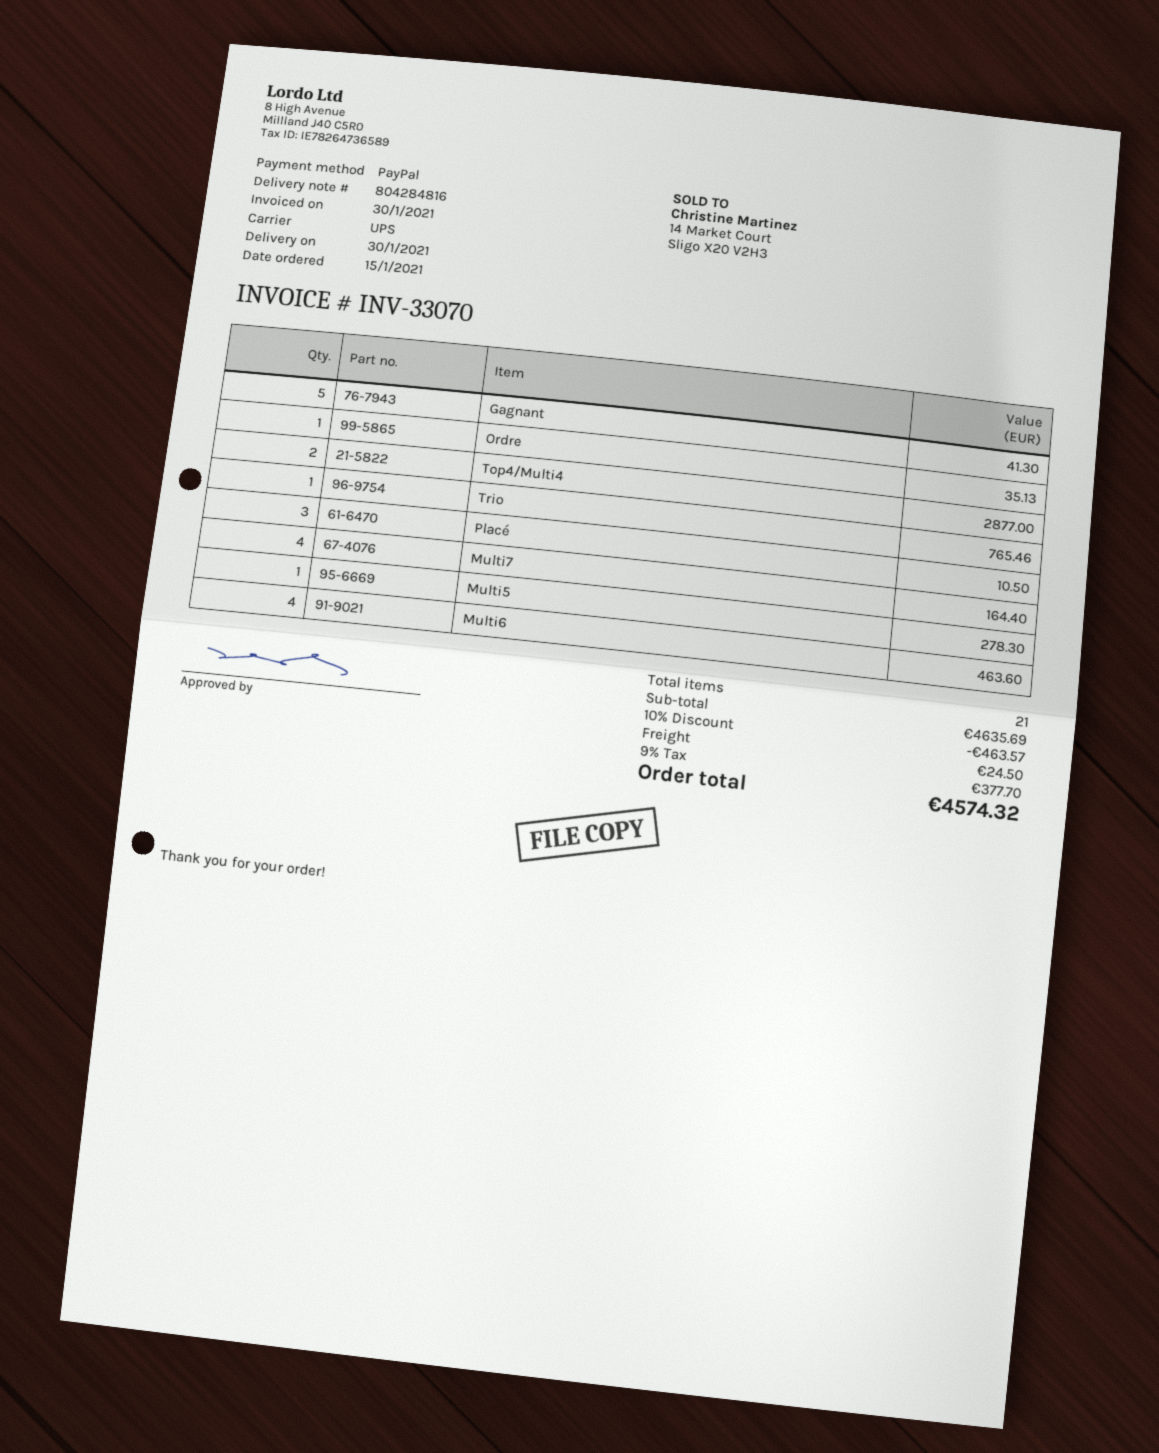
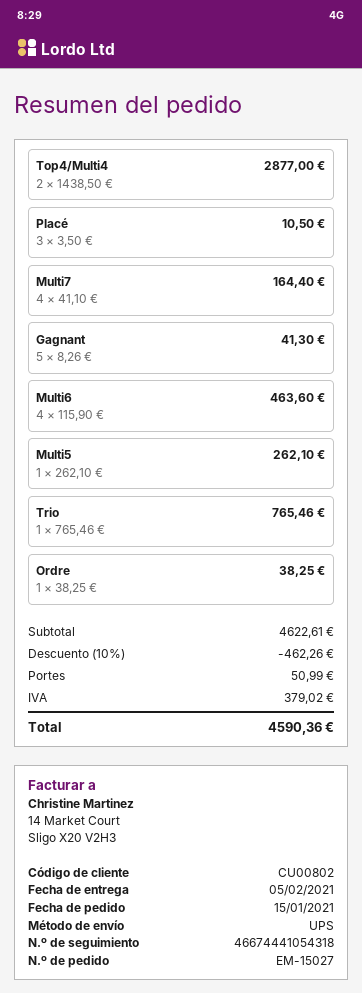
delivery date: 2021-01-30 -> 2021-02-05
Ordre: 1 for 35.13 -> 1 for 38.25
Multi5: 1 for 278.30 -> 1 for 262.10
subtotal: 4635.69 -> 4622.61
discount: 10% = 463.57 -> 10% = 462.26
shipping: 24.50 -> 50.99
tax: 377.70 -> 379.02
total: 4574.32 -> 4590.36

